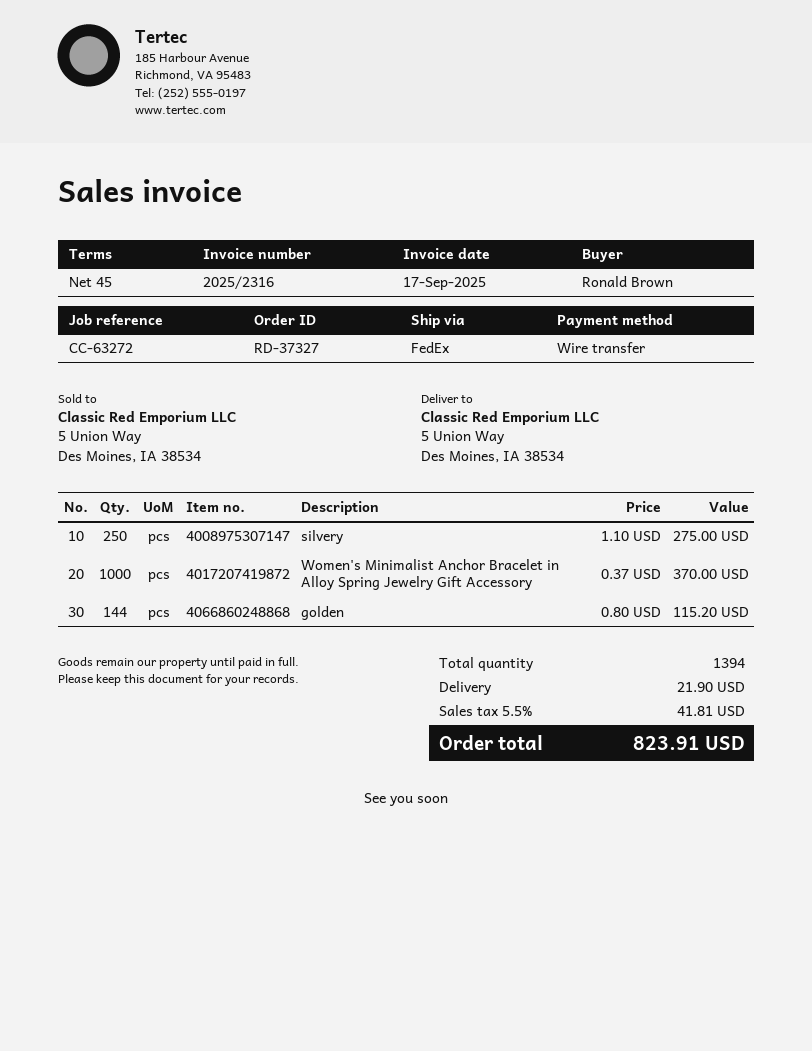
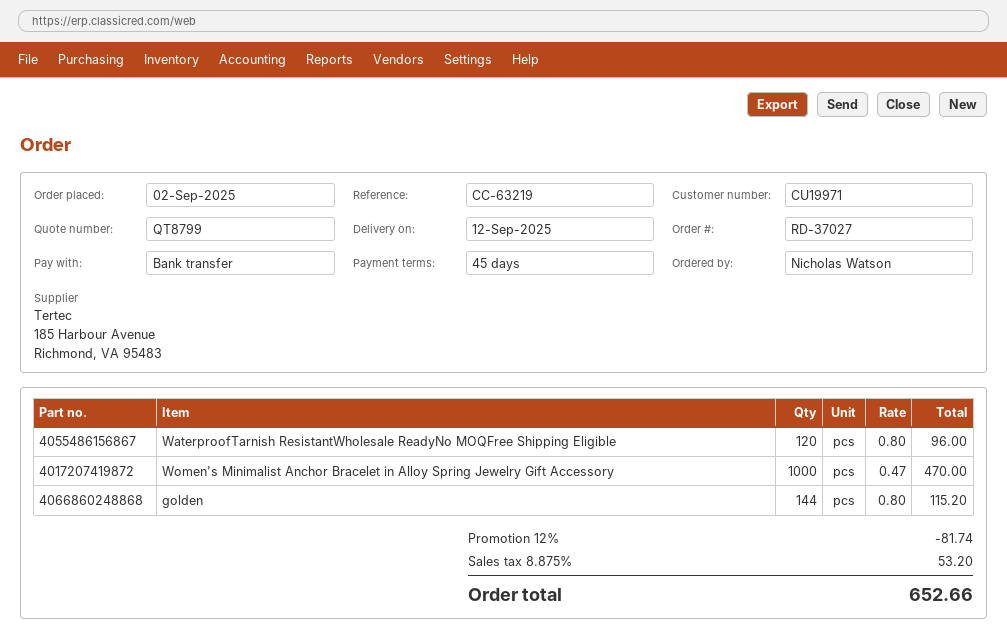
order number: RD-37327 -> RD-37027
reference: CC-63272 -> CC-63219
ordered by: Ronald Brown -> Nicholas Watson
silvery: 250 x 1.10 = 275.00 -> none
Women's Minimalist Anchor Bracelet in Alloy Spring Jewelry Gift Accessory: 1000 x 0.37 = 370.00 -> 1000 x 0.47 = 470.00
WaterproofTarnish ResistantWholesale ReadyNo MOQFree Shipping Eligible: none -> 120 x 0.80 = 96.00
discount: none -> 12% = 81.74
shipping: 21.90 -> none
tax: 5.5% = 41.81 -> 8.875% = 53.20
total: 823.91 -> 652.66

